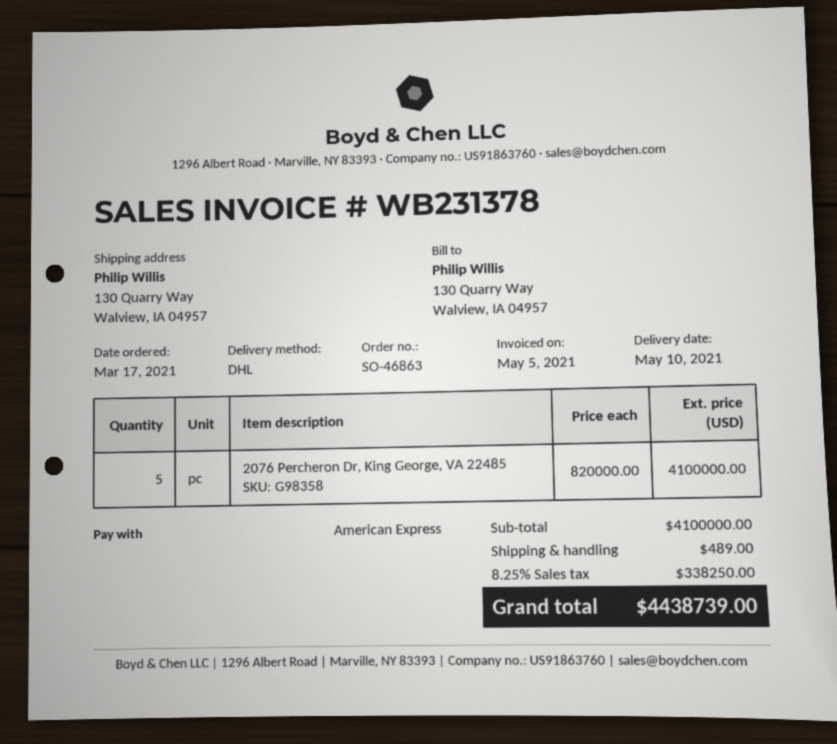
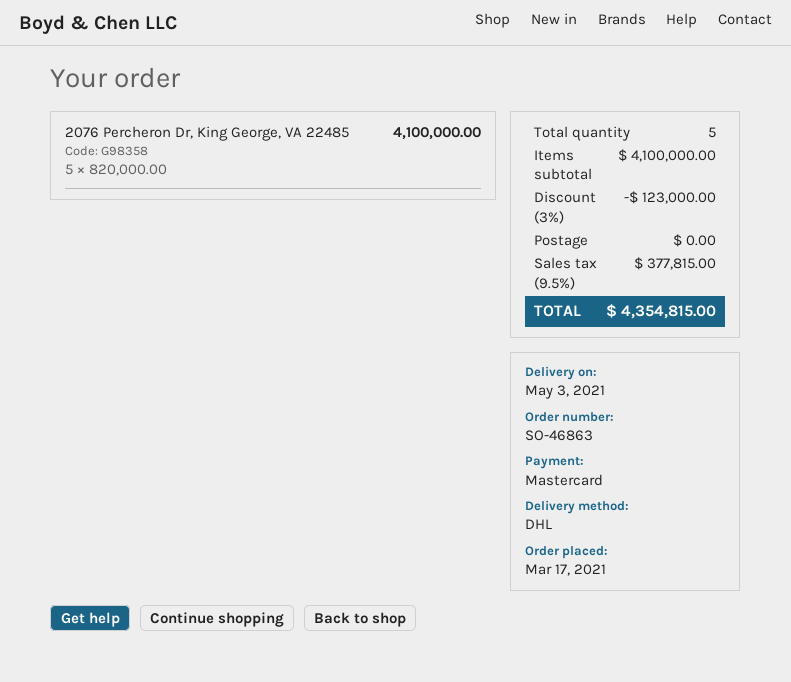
delivery date: 2021-05-10 -> 2021-05-03
payment method: American Express -> Mastercard
discount: none -> 3% = 123000.00
shipping: 489.00 -> 0.00
tax: 8.25% = 338250.00 -> 9.5% = 377815.00
total: 4438739.00 -> 4354815.00

